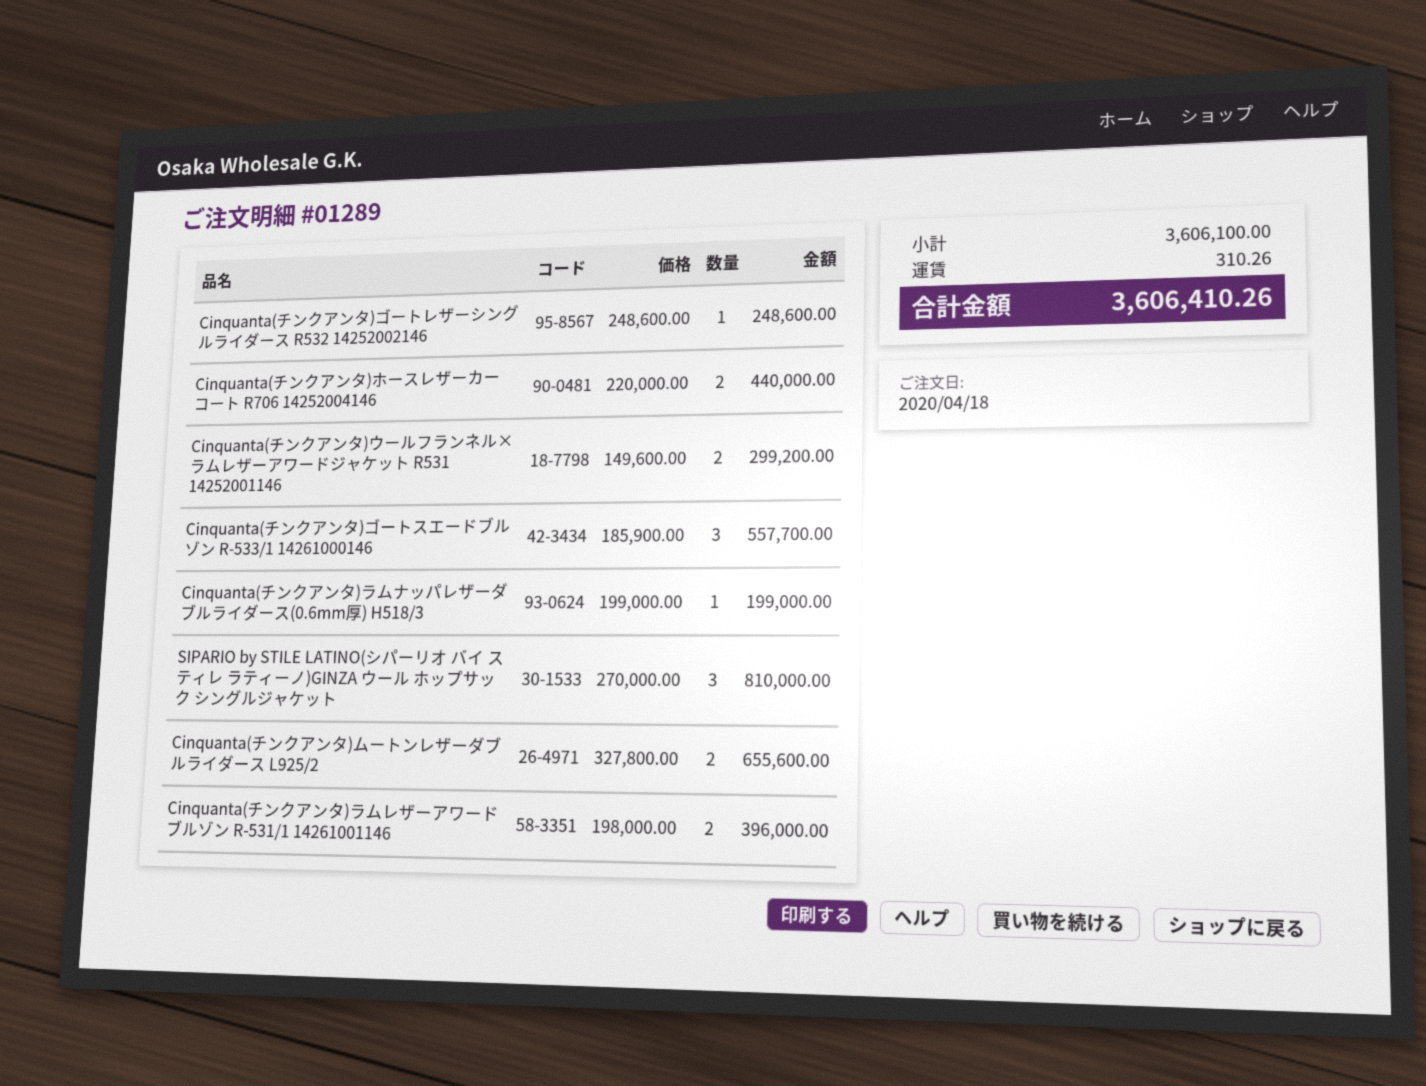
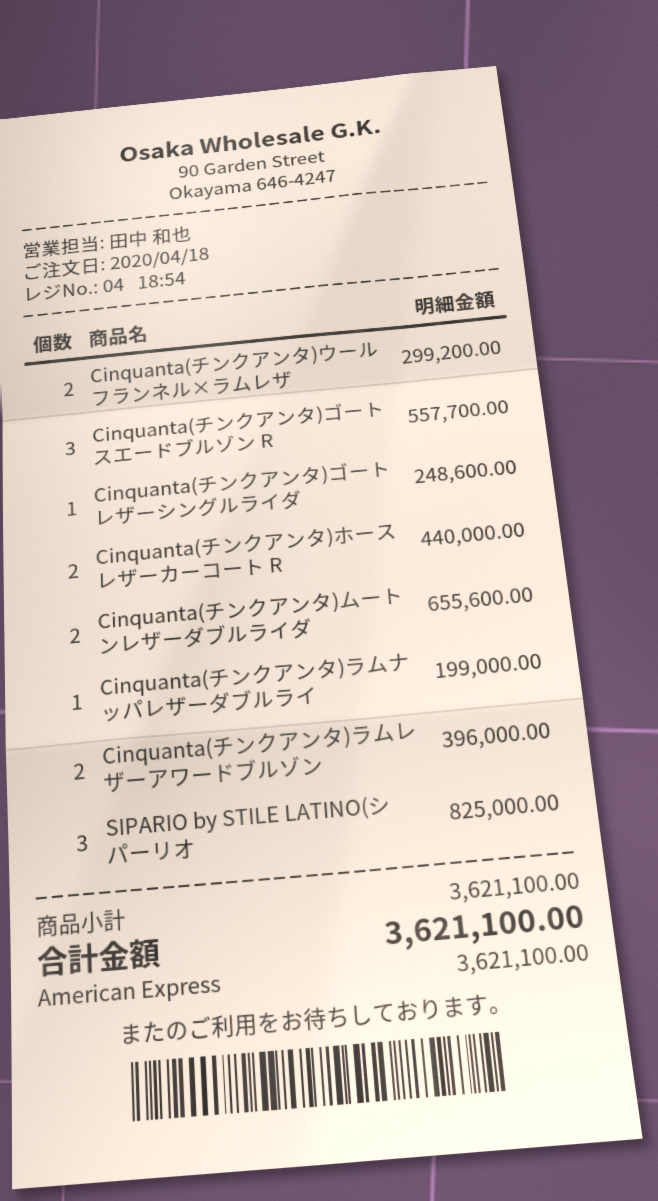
SIPARIO by STILE LATINO(シパーリオ バイ スティレ ラティーノ)GINZA ウール ホップサック シングルジャケット: 3 for 810000.00 -> 3 for 825000.00
subtotal: 3606100.00 -> 3621100.00
shipping: 310.26 -> none
total: 3606410.26 -> 3621100.00

